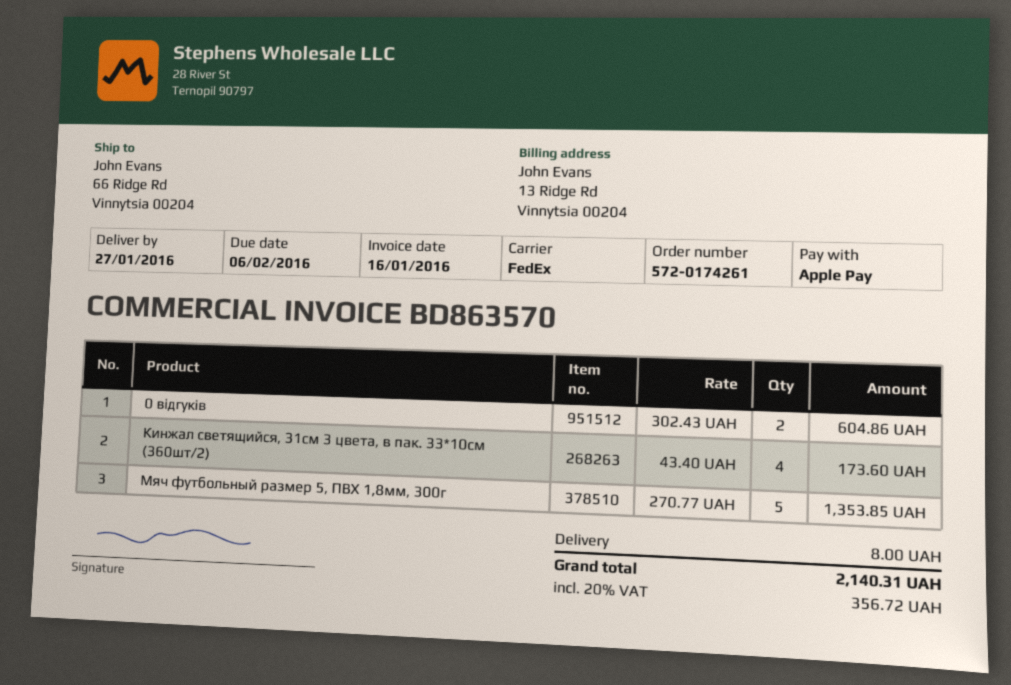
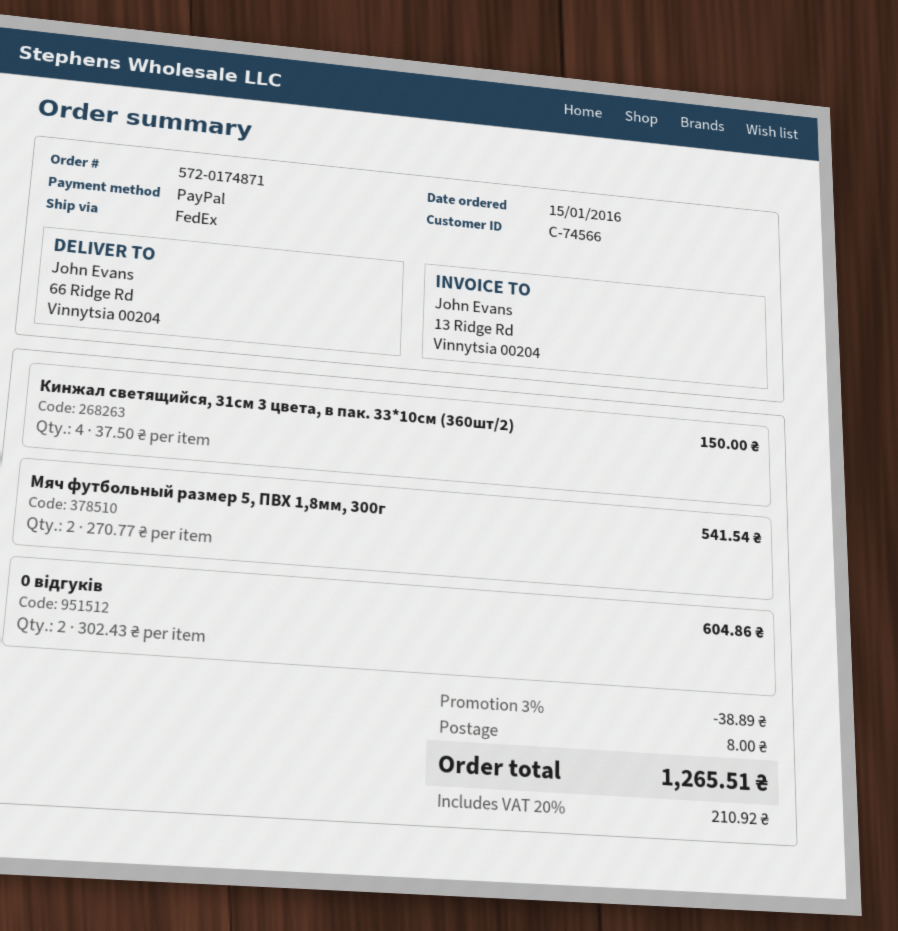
order number: 572-0174261 -> 572-0174871
payment method: Apple Pay -> PayPal
Кинжал светящийся, 31см 3 цвета, в пак. 33*10см (360шт/2): 4 x 43.40 = 173.60 -> 4 x 37.50 = 150.00
Мяч футбольный размер 5, ПВХ 1,8мм, 300г: 5 x 270.77 = 1353.85 -> 2 x 270.77 = 541.54
discount: none -> 3% = 38.89
tax: 20% = 356.72 -> 20% = 210.92
total: 2140.31 -> 1265.51

